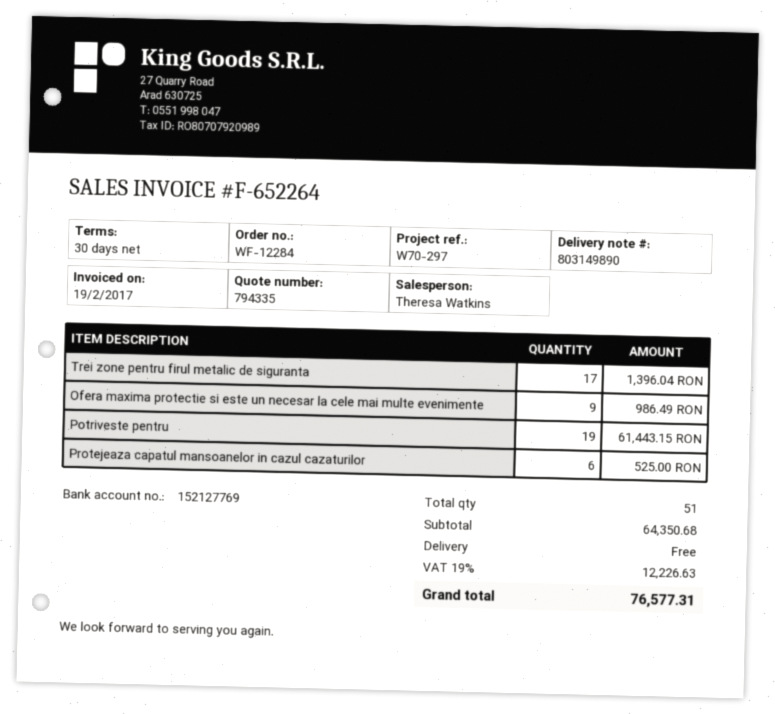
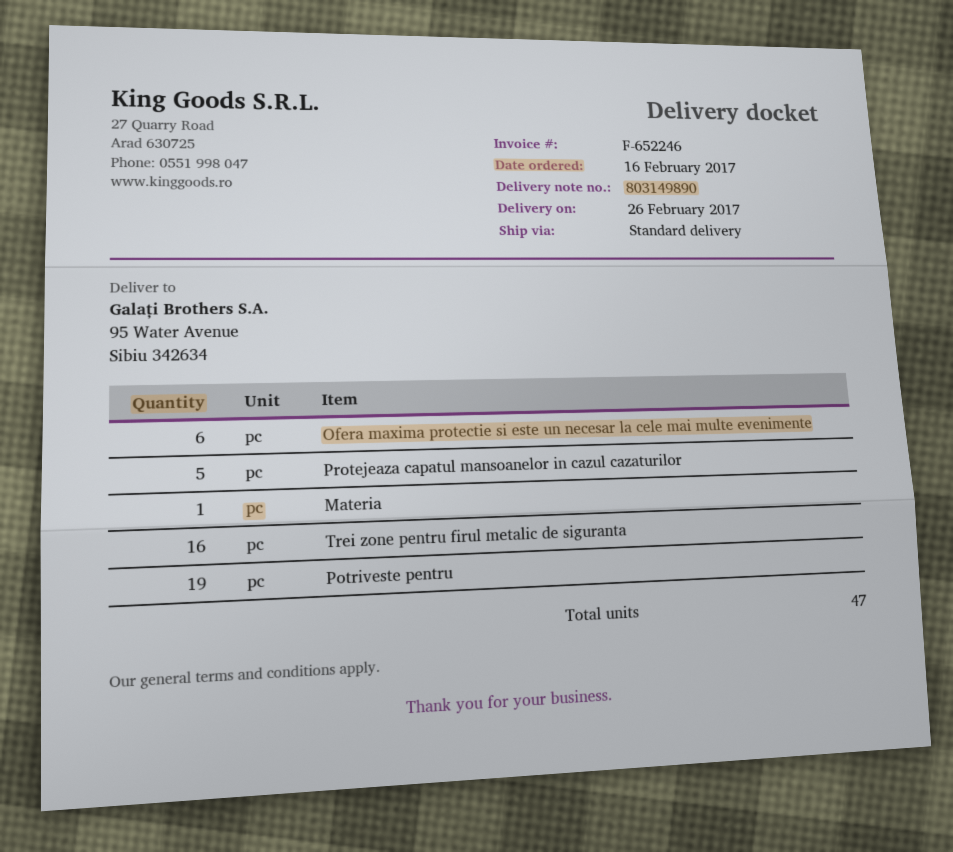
invoice number: F-652264 -> F-652246
Trei zone pentru firul metalic de siguranta: 17 -> 16
Ofera maxima protectie si este un necesar la cele mai multe evenimente: 9 -> 6
Protejeaza capatul mansoanelor in cazul cazaturilor: 6 -> 5
Materia: none -> 1
total quantity: 51 -> 47

